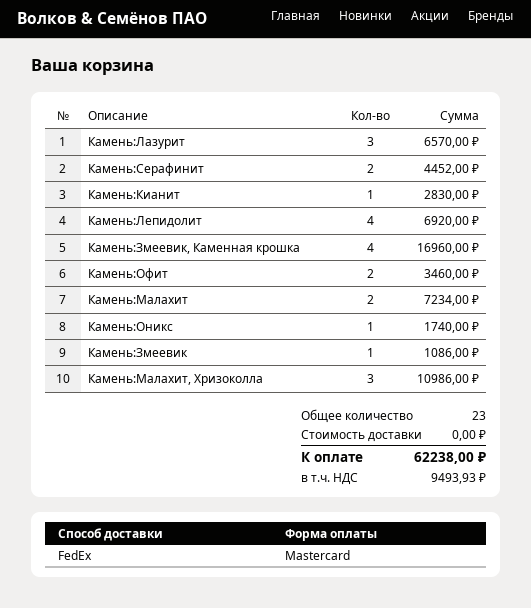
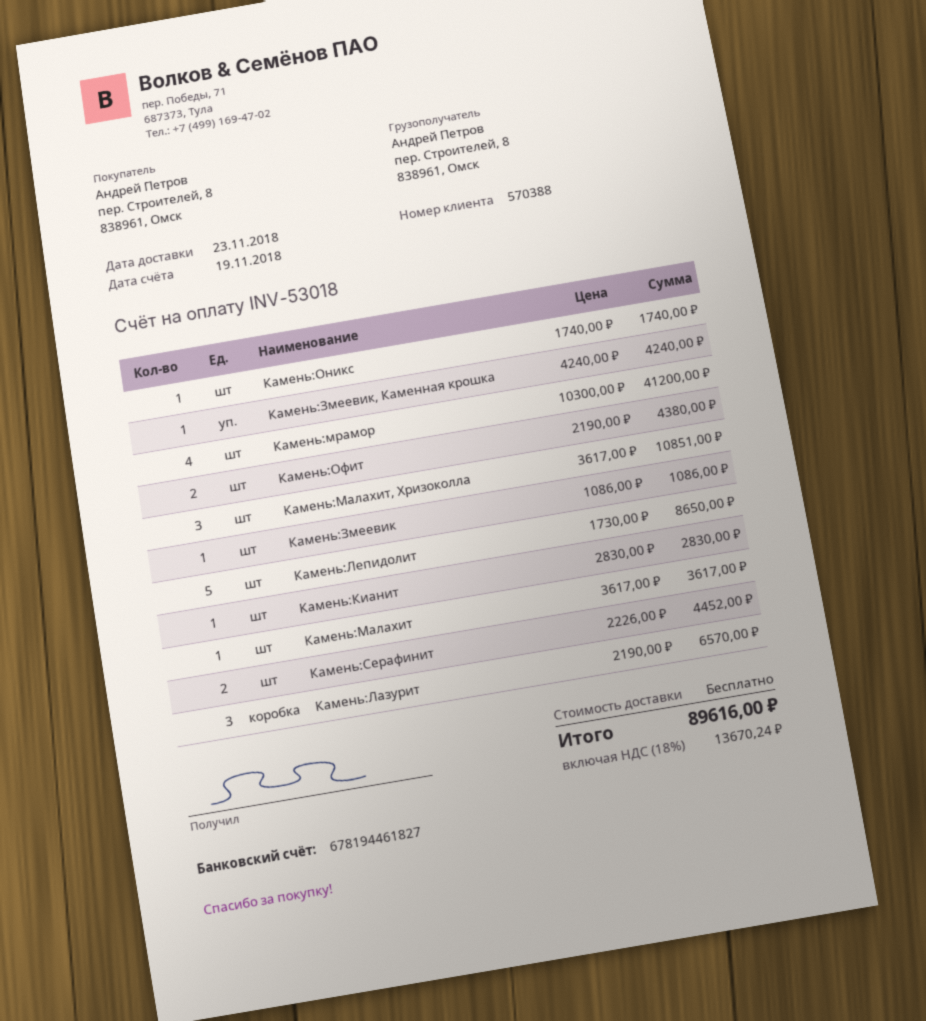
Камень:Лепидолит: 4 for 6920.00 -> 5 for 8650.00
Камень:Змеевик, Каменная крошка: 4 for 16960.00 -> 1 for 4240.00
Камень:Офит: 2 for 3460.00 -> 2 for 4380.00
Камень:Малахит: 2 for 7234.00 -> 1 for 3617.00
Камень:Малахит, Хризоколла: 3 for 10986.00 -> 3 for 10851.00
Камень:мрамор: none -> 4 for 41200.00
tax: 9493.93 -> 13670.24
total: 62238.00 -> 89616.00

